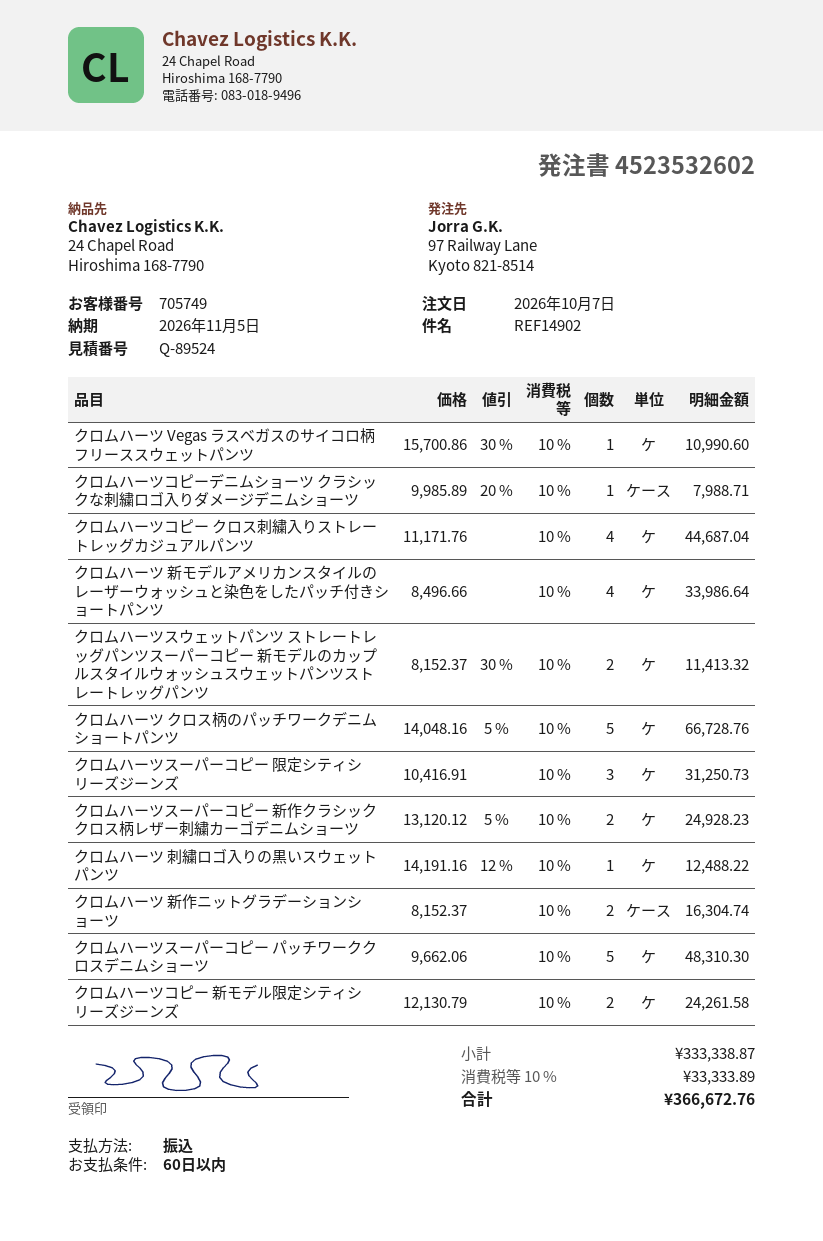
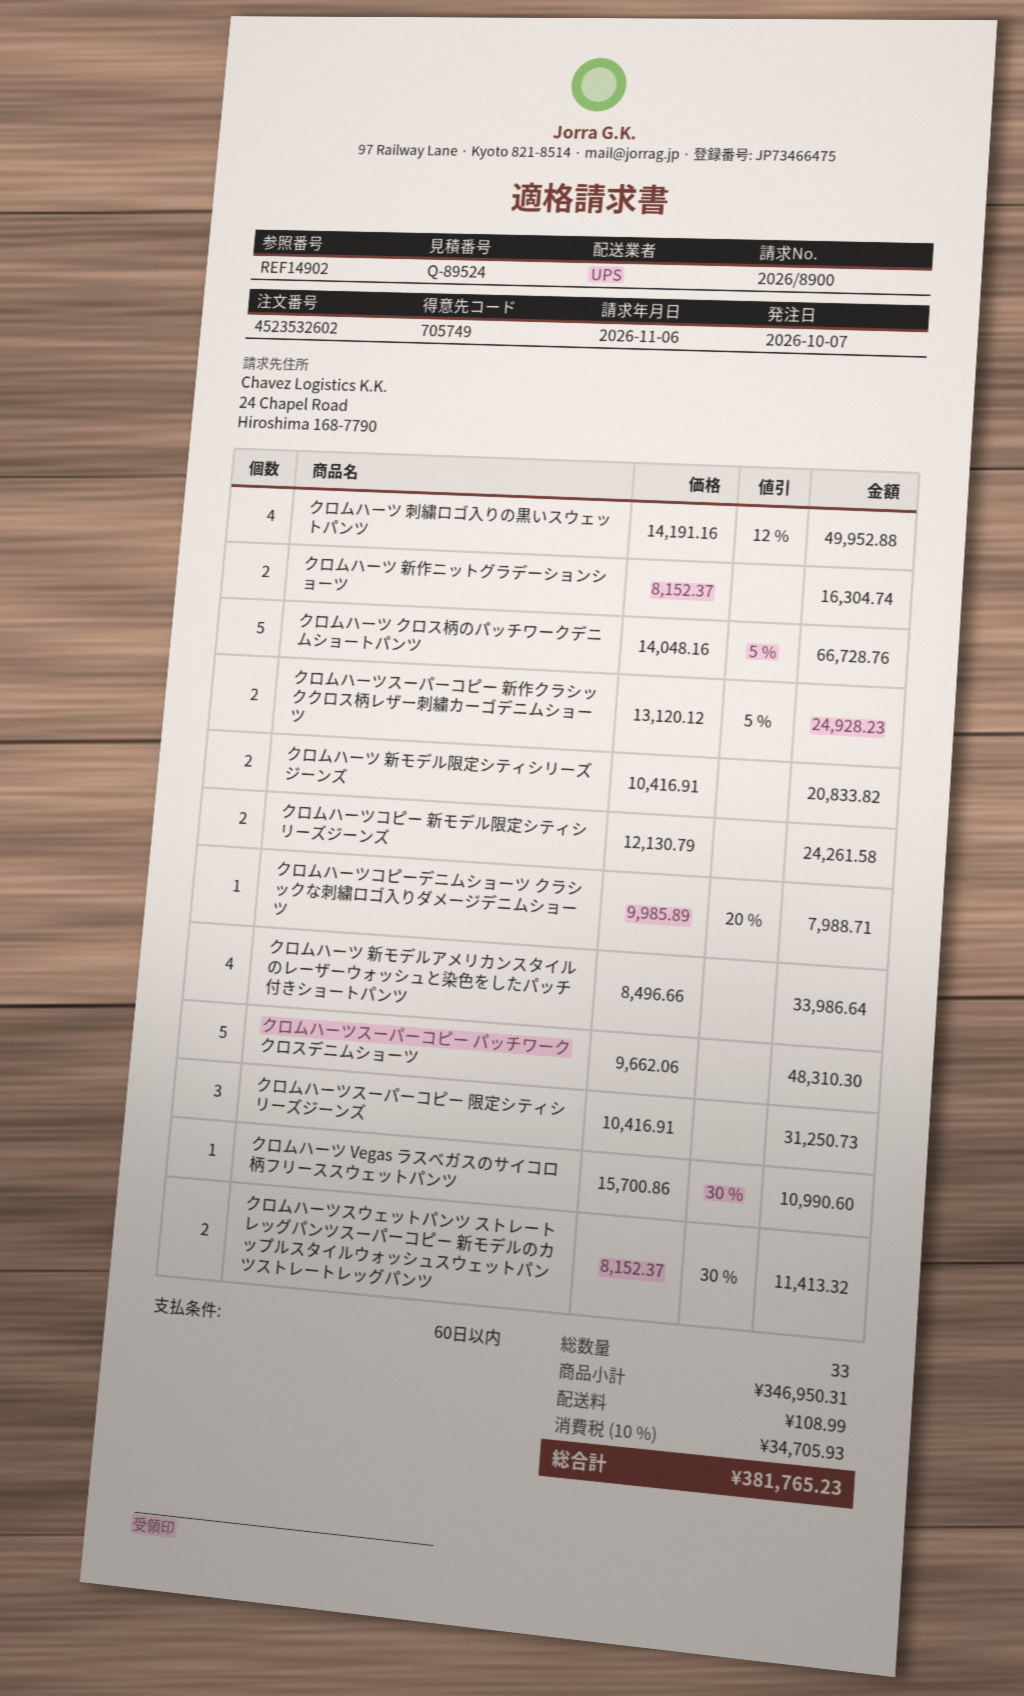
クロムハーツコピー クロス刺繍入りストレートレッグカジュアルパンツ: 4 x 11171.76 = 44687.04 -> none
クロムハーツ 刺繍ロゴ入りの黒いスウェットパンツ: 1 x 14191.16 - 12% = 12488.22 -> 4 x 14191.16 - 12% = 49952.88
クロムハーツ 新モデル限定シティシリーズジーンズ: none -> 2 x 10416.91 = 20833.82
subtotal: 333338.87 -> 346950.31
shipping: none -> 108.99
tax: 10% = 33333.89 -> 10% = 34705.93
total: 366672.76 -> 381765.23

